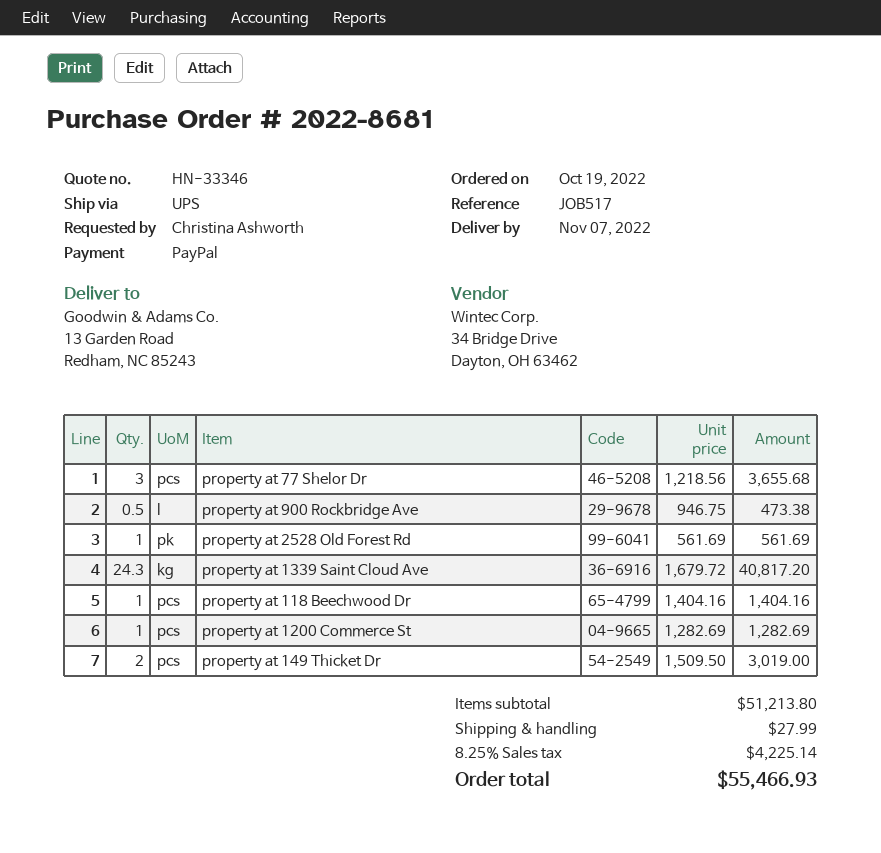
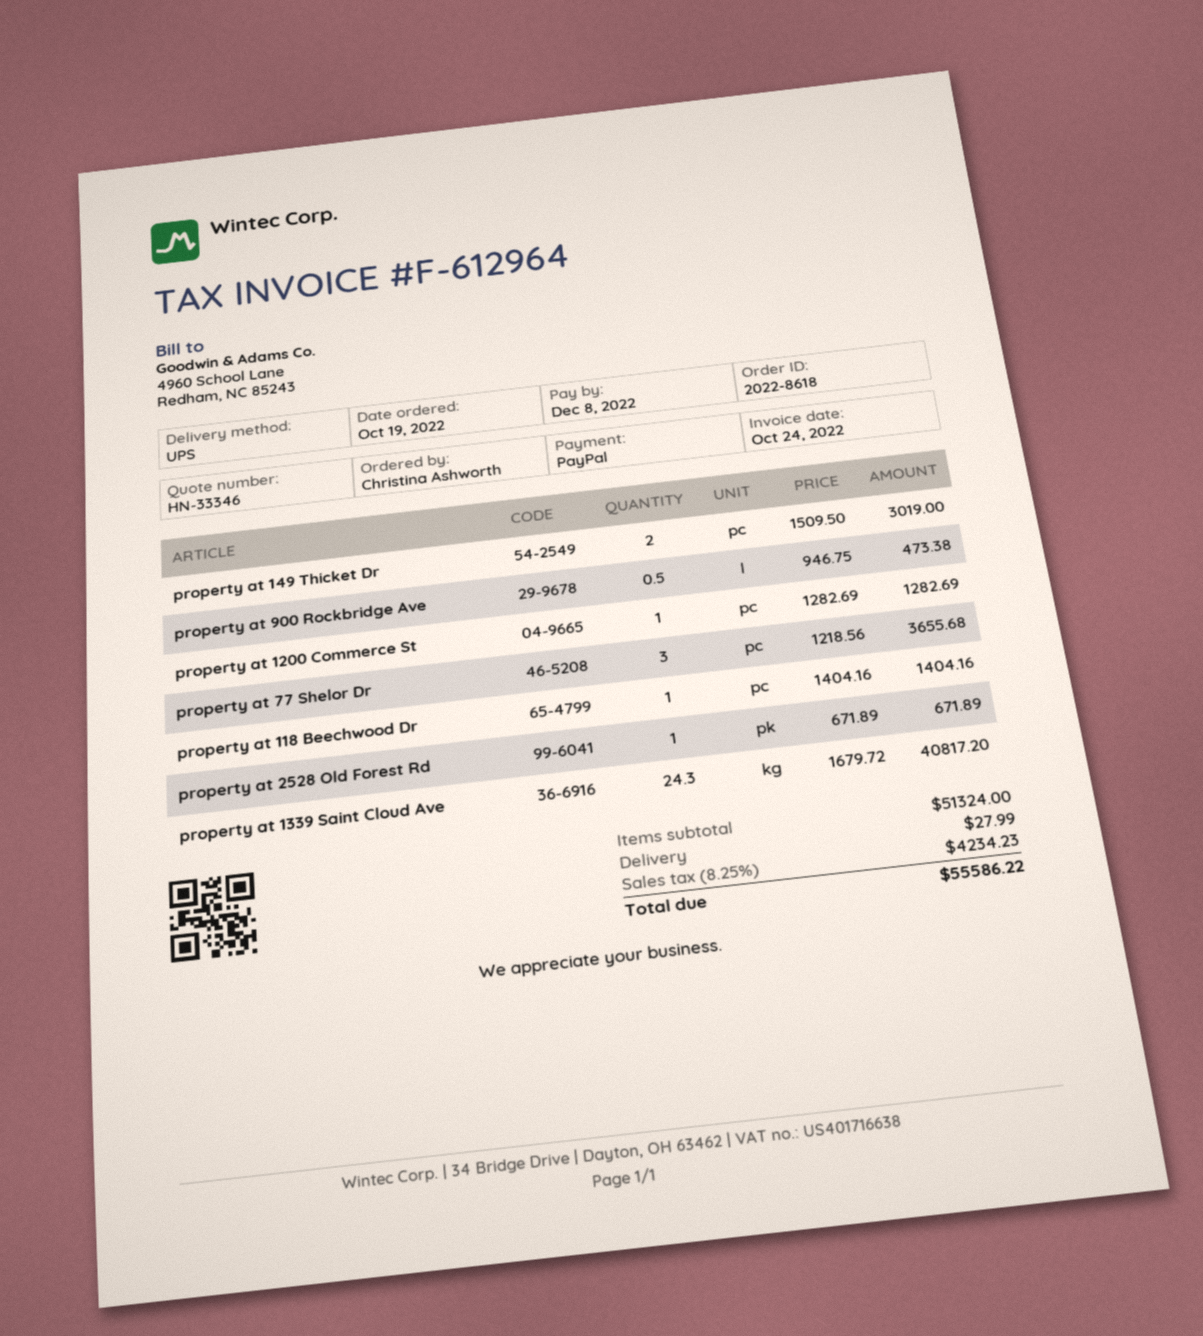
order number: 2022-8681 -> 2022-8618
property at 2528 Old Forest Rd: 1 x 561.69 = 561.69 -> 1 x 671.89 = 671.89
subtotal: 51213.80 -> 51324.00
tax: 8.25% = 4225.14 -> 8.25% = 4234.23
total: 55466.93 -> 55586.22

